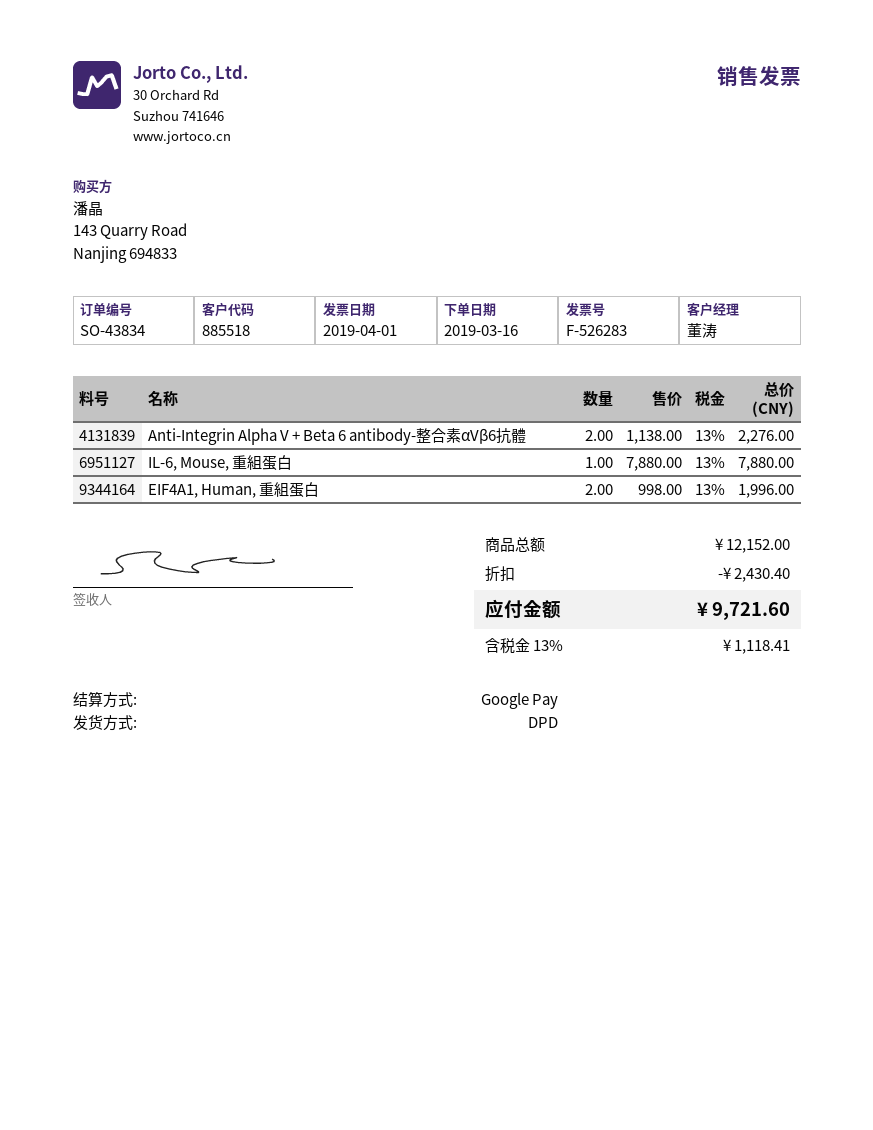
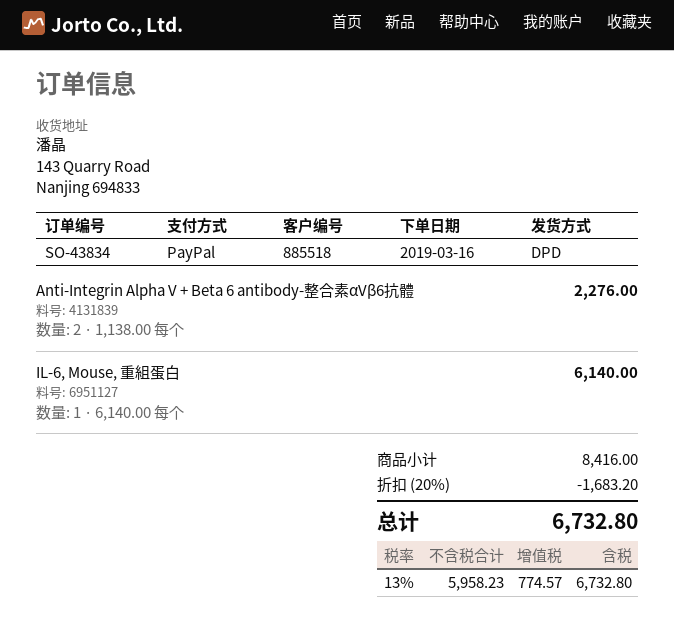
payment method: Google Pay -> PayPal
IL-6, Mouse, 重組蛋白: 1 x 7880.00 = 7880.00 -> 1 x 6140.00 = 6140.00
EIF4A1, Human, 重組蛋白: 2 x 998.00 = 1996.00 -> none
subtotal: 12152.00 -> 8416.00
discount: 2430.40 -> 1683.20
tax: 13% = 1118.41 -> 13% = 774.57
total: 9721.60 -> 6732.80

